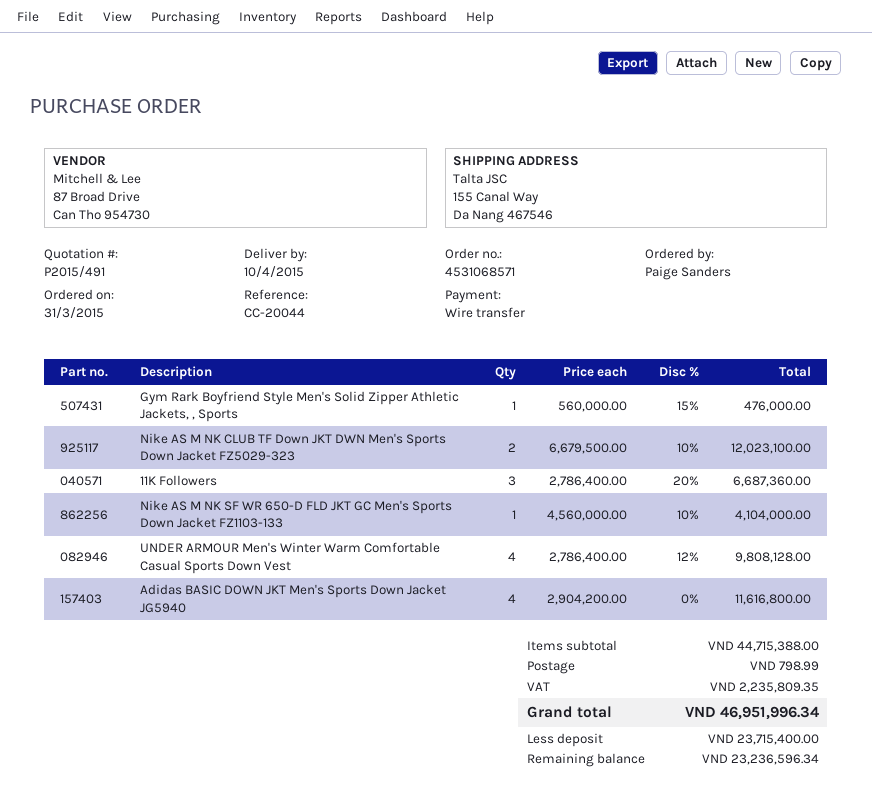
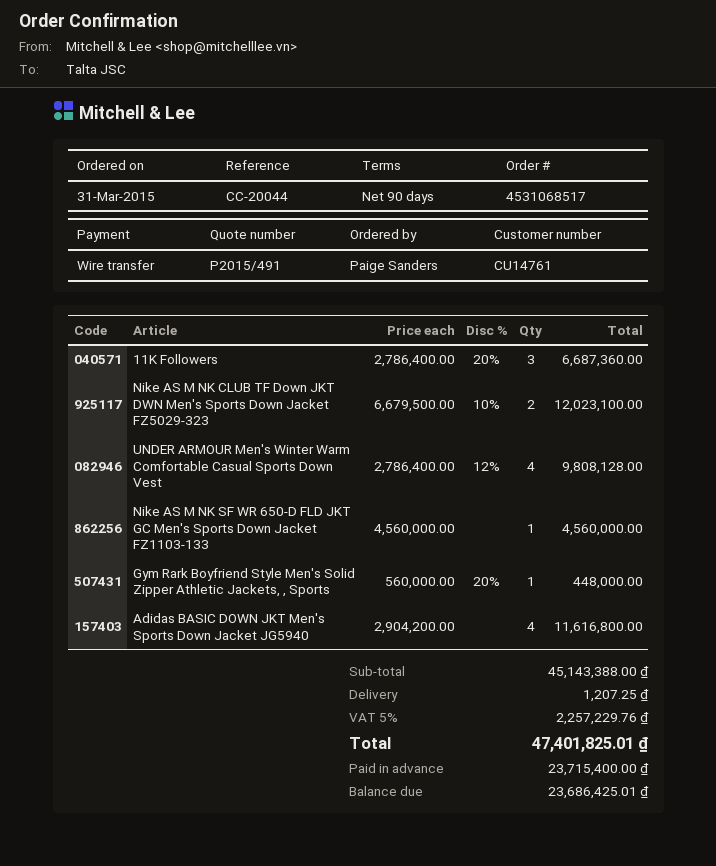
order number: 4531068571 -> 4531068517
Gym Rark Boyfriend Style Men's Solid Zipper Athletic Jackets, , Sports: 1 x 560000.00 - 15% = 476000.00 -> 1 x 560000.00 - 20% = 448000.00
Nike AS M NK SF WR 650-D FLD JKT GC Men's Sports Down Jacket FZ1103-133: 1 x 4560000.00 - 10% = 4104000.00 -> 1 x 4560000.00 = 4560000.00
subtotal: 44715388.00 -> 45143388.00
shipping: 798.99 -> 1207.25
tax: 2235809.35 -> 2257229.76
total: 46951996.34 -> 47401825.01
balance: 23236596.34 -> 23686425.01

